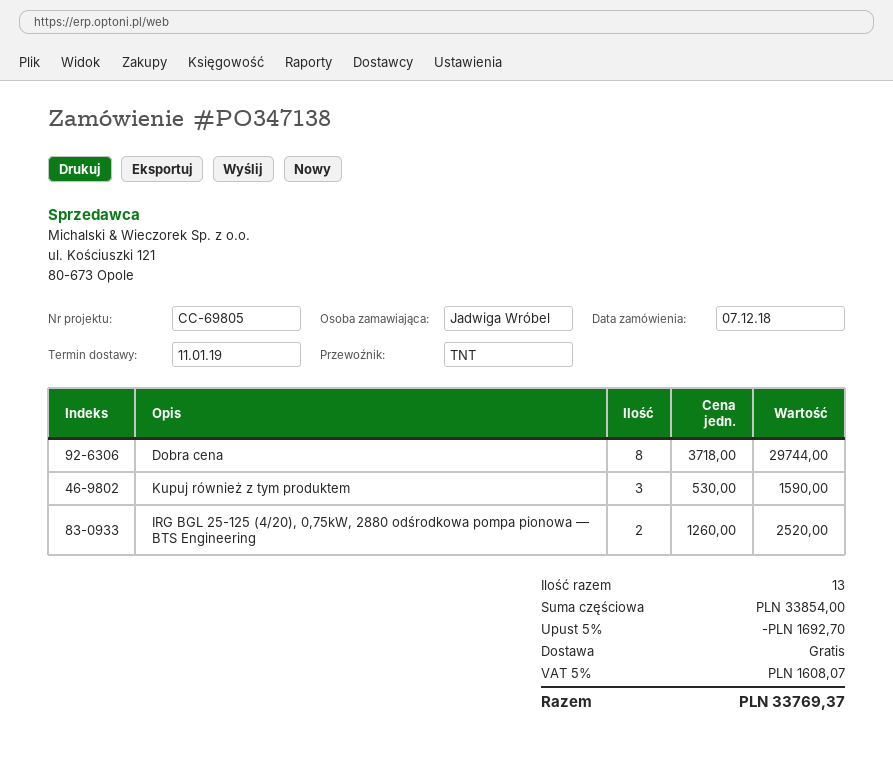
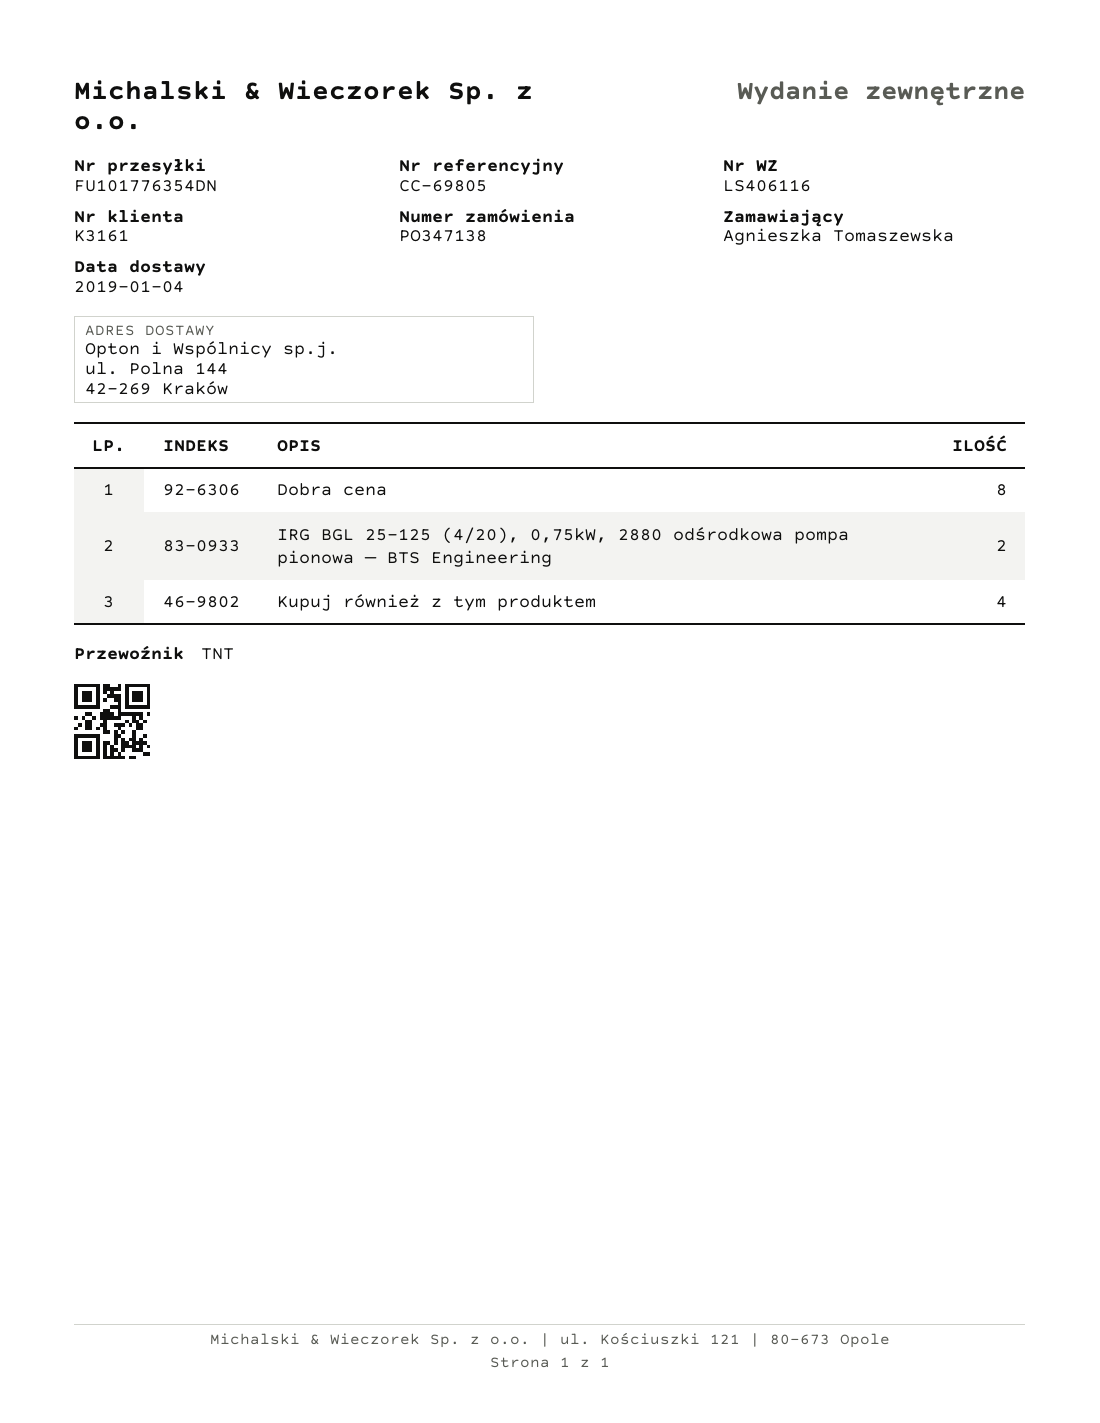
delivery date: 2019-01-11 -> 2019-01-04
ordered by: Jadwiga Wróbel -> Agnieszka Tomaszewska
Kupuj również z tym produktem: 3 -> 4

